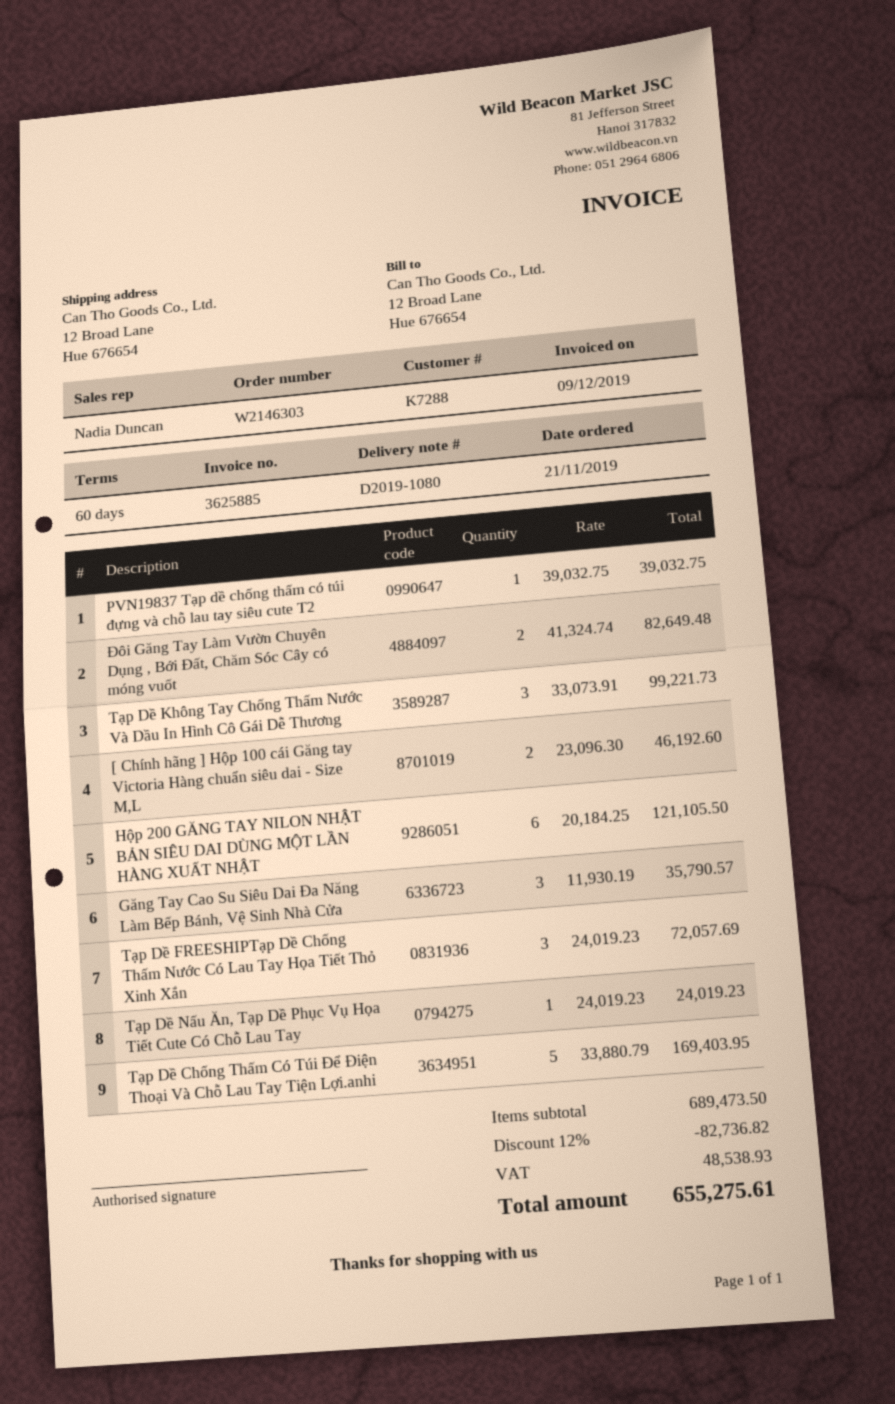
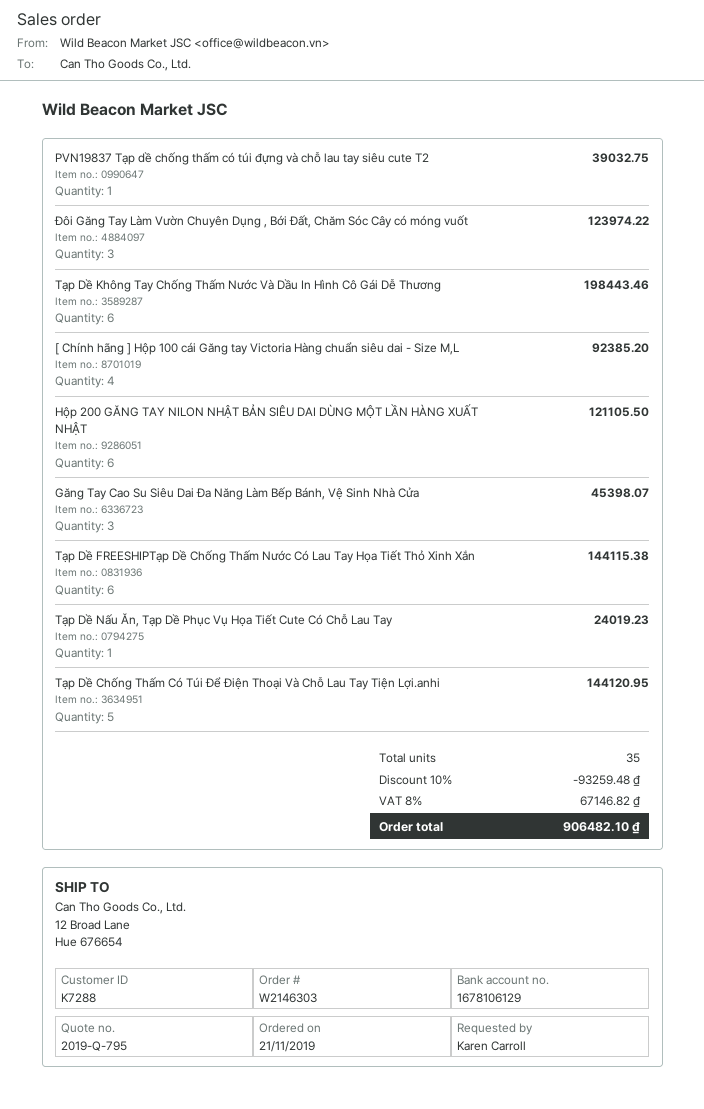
Đôi Găng Tay Làm Vườn Chuyên Dụng , Bới Đất, Chăm Sóc Cây có móng vuốt: 2 for 82649.48 -> 3 for 123974.22
Tạp Dề Không Tay Chống Thấm Nước Và Dầu In Hình Cô Gái Dễ Thương: 3 for 99221.73 -> 6 for 198443.46
[ Chính hãng ] Hộp 100 cái Găng tay Victoria Hàng chuẩn siêu dai - Size M,L: 2 for 46192.60 -> 4 for 92385.20
Găng Tay Cao Su Siêu Dai Đa Năng Làm Bếp Bánh, Vệ Sinh Nhà Cửa: 3 for 35790.57 -> 3 for 45398.07
Tạp Dề FREESHIPTạp Dề Chống Thấm Nước Có Lau Tay Họa Tiết Thỏ Xinh Xắn: 3 for 72057.69 -> 6 for 144115.38
Tạp Dề Chống Thấm Có Túi Để Điện Thoại Và Chỗ Lau Tay Tiện Lợi.anhi: 5 for 169403.95 -> 5 for 144120.95
discount: 12% = 82736.82 -> 10% = 93259.48
tax: 48538.93 -> 67146.82
total: 655275.61 -> 906482.10

